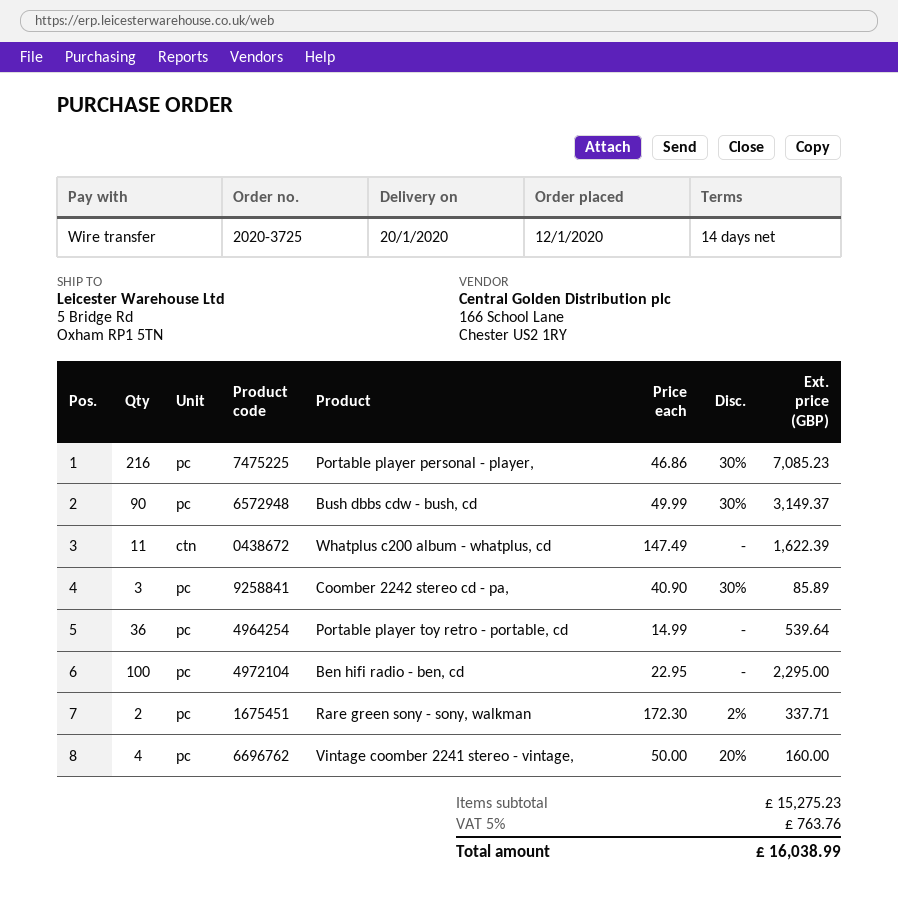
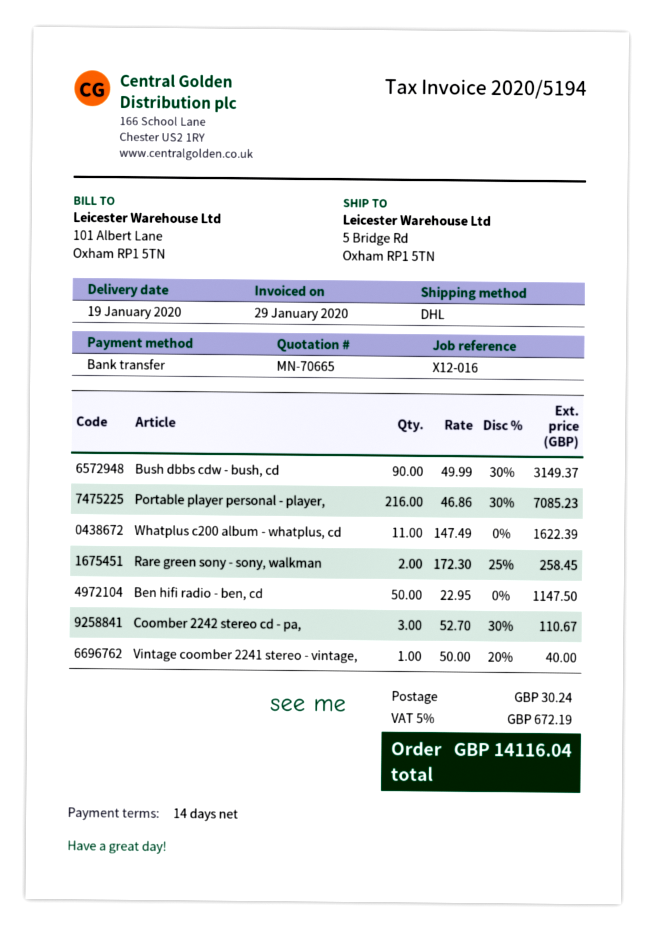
delivery date: 2020-01-20 -> 2020-01-19
Coomber 2242 stereo cd - pa,: 3 x 40.90 - 30% = 85.89 -> 3 x 52.70 - 30% = 110.67
Portable player toy retro - portable, cd: 36 x 14.99 = 539.64 -> none
Ben hifi radio - ben, cd: 100 x 22.95 = 2295.00 -> 50 x 22.95 = 1147.50
Rare green sony - sony, walkman: 2 x 172.30 - 2% = 337.71 -> 2 x 172.30 - 25% = 258.45
Vintage coomber 2241 stereo - vintage,: 4 x 50.00 - 20% = 160.00 -> 1 x 50.00 - 20% = 40.00
shipping: none -> 30.24
tax: 5% = 763.76 -> 5% = 672.19
total: 16038.99 -> 14116.04

